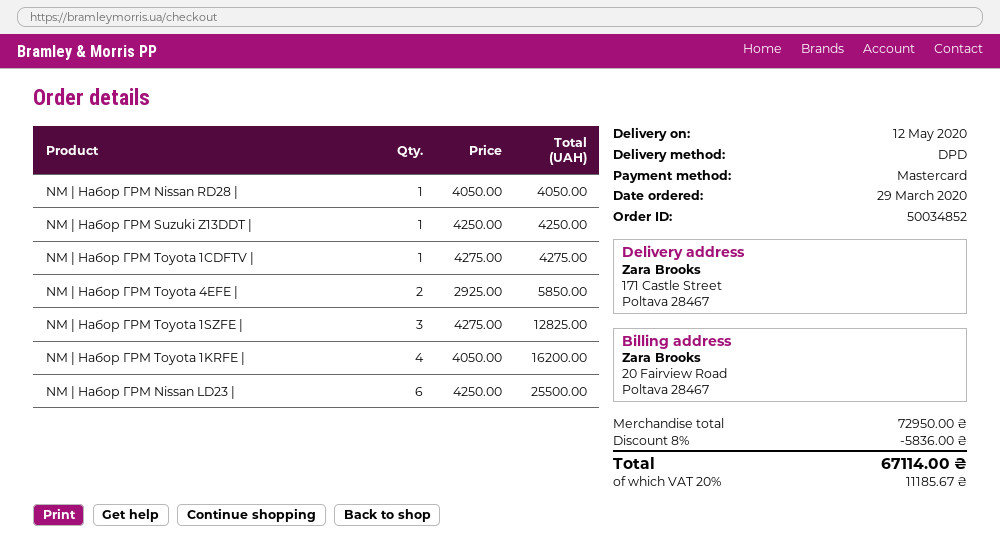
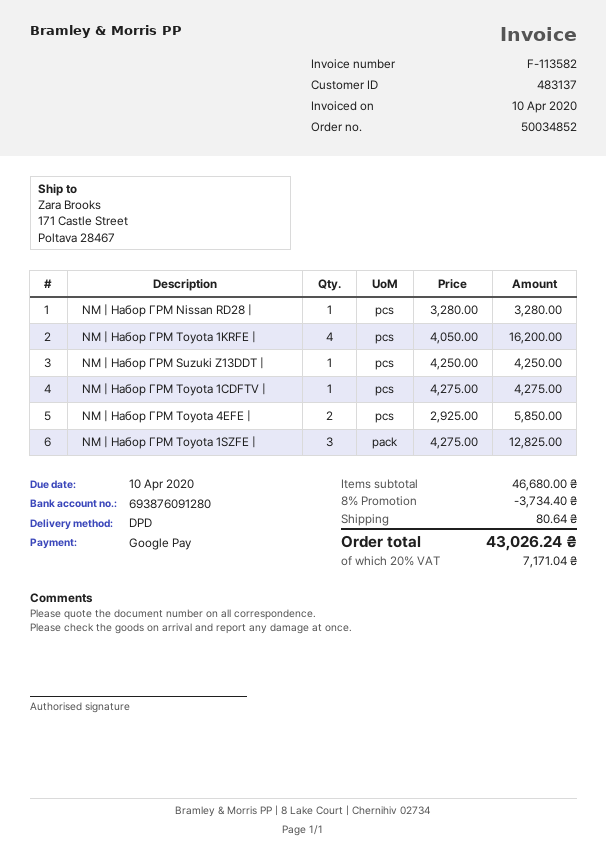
payment method: Mastercard -> Google Pay
NM | Набор ГРМ Nissan RD28 |: 1 x 4050.00 = 4050.00 -> 1 x 3280.00 = 3280.00
NM | Набор ГРМ Nissan LD23 |: 6 x 4250.00 = 25500.00 -> none
subtotal: 72950.00 -> 46680.00
discount: 8% = 5836.00 -> 8% = 3734.40
shipping: none -> 80.64
tax: 20% = 11185.67 -> 20% = 7171.04
total: 67114.00 -> 43026.24

